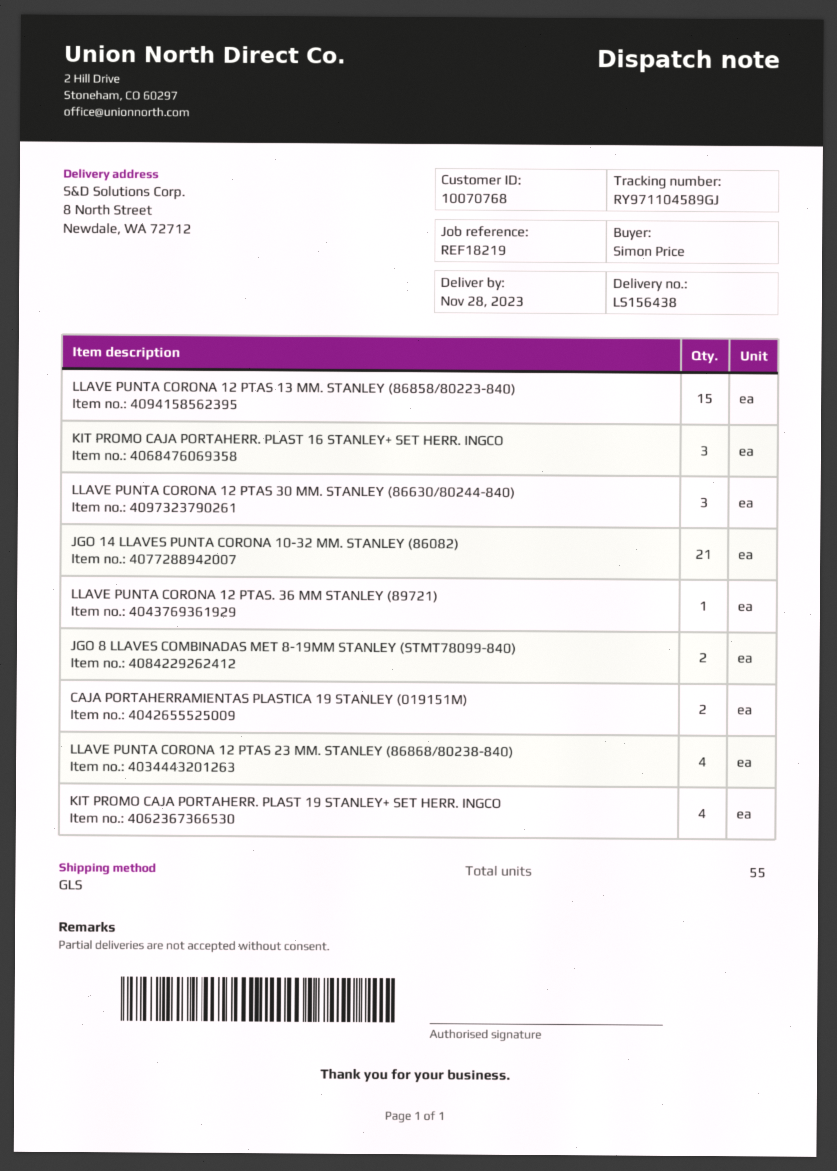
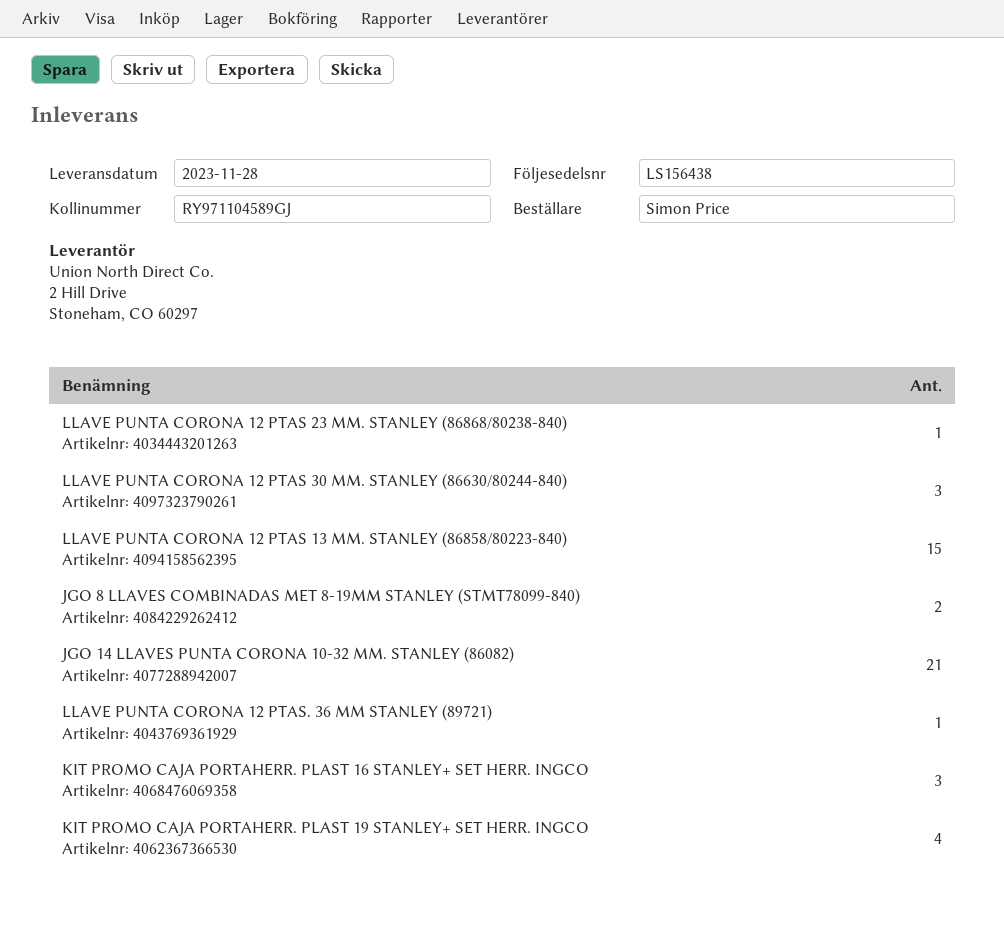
CAJA PORTAHERRAMIENTAS PLASTICA 19 STANLEY (019151M): 2 -> none
LLAVE PUNTA CORONA 12 PTAS 23 MM. STANLEY (86868/80238-840): 4 -> 1

